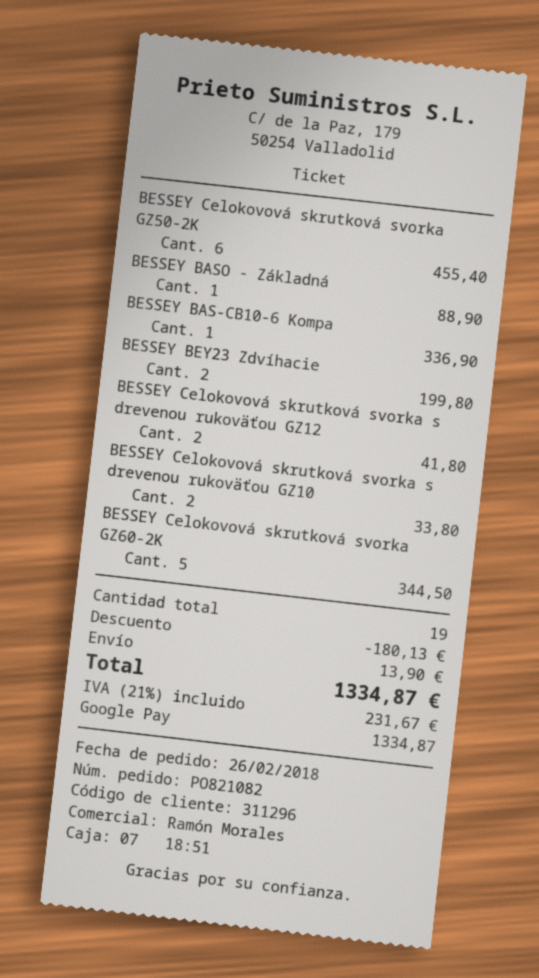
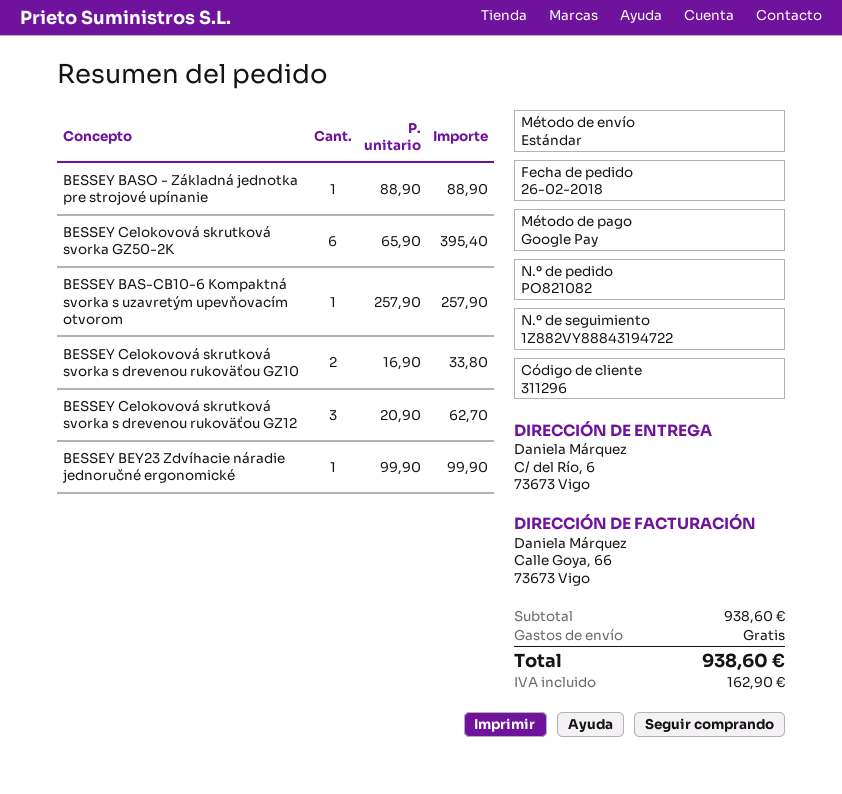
BESSEY Celokovová skrutková svorka GZ50-2K: 6 for 455.40 -> 6 for 395.40
BESSEY BAS-CB10-6 Kompa: 1 for 336.90 -> 1 for 257.90
BESSEY BEY23 Zdvíhacie: 2 for 199.80 -> 1 for 99.90
BESSEY Celokovová skrutková svorka s drevenou rukoväťou GZ12: 2 for 41.80 -> 3 for 62.70
BESSEY Celokovová skrutková svorka GZ60-2K: 5 for 344.50 -> none
discount: 180.13 -> none
shipping: 13.90 -> 0.00
tax: 231.67 -> 162.90
total: 1334.87 -> 938.60

